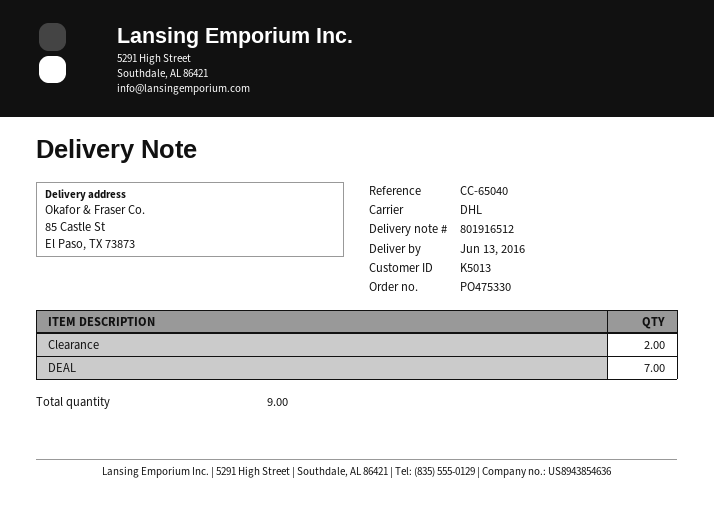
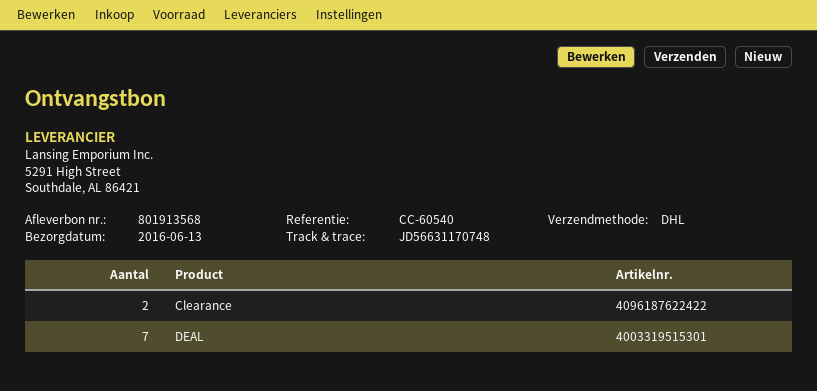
delivery note number: 801916512 -> 801913568
reference: CC-65040 -> CC-60540

